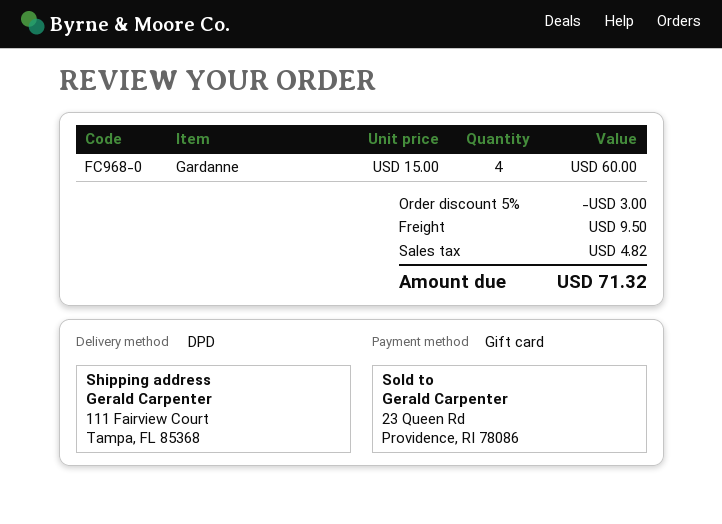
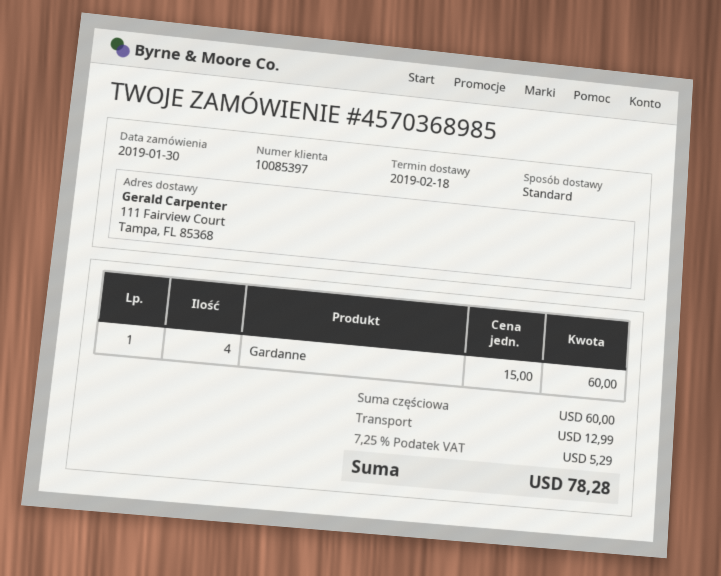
shipping method: DPD -> standard
discount: 5% = 3.00 -> none
shipping: 9.50 -> 12.99
tax: 4.82 -> 5.29
total: 71.32 -> 78.28

